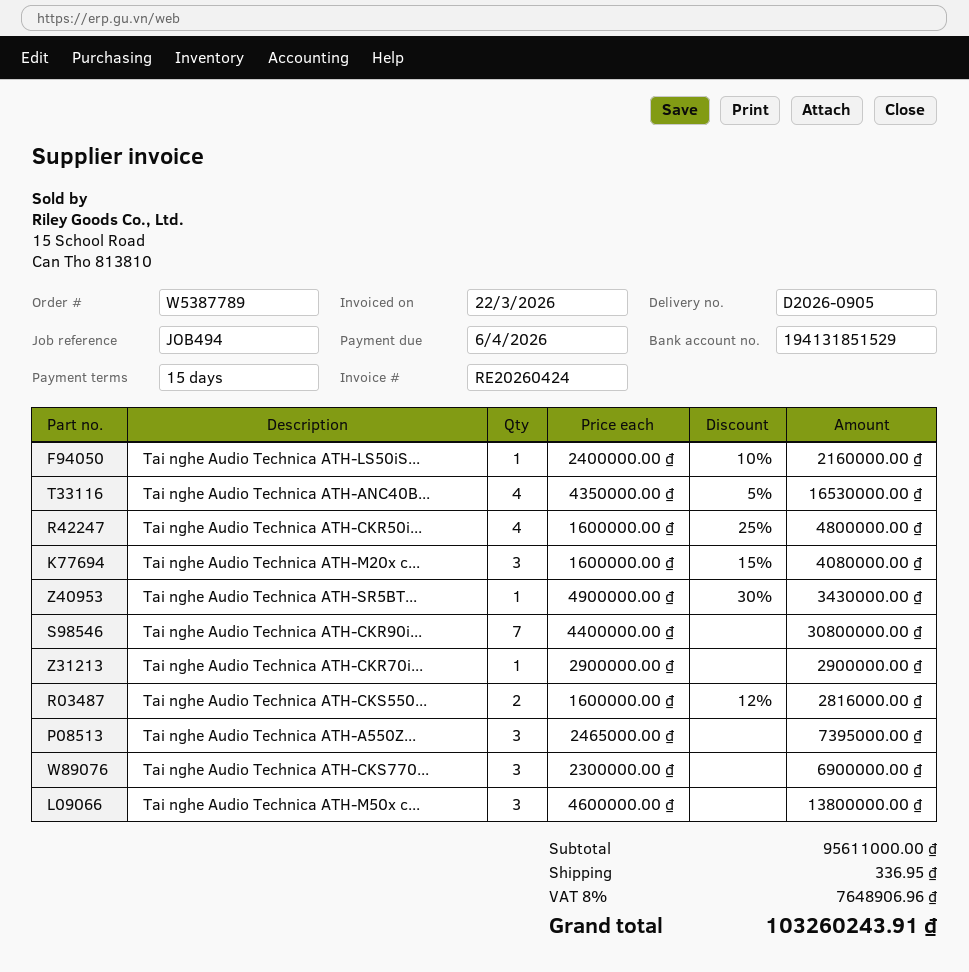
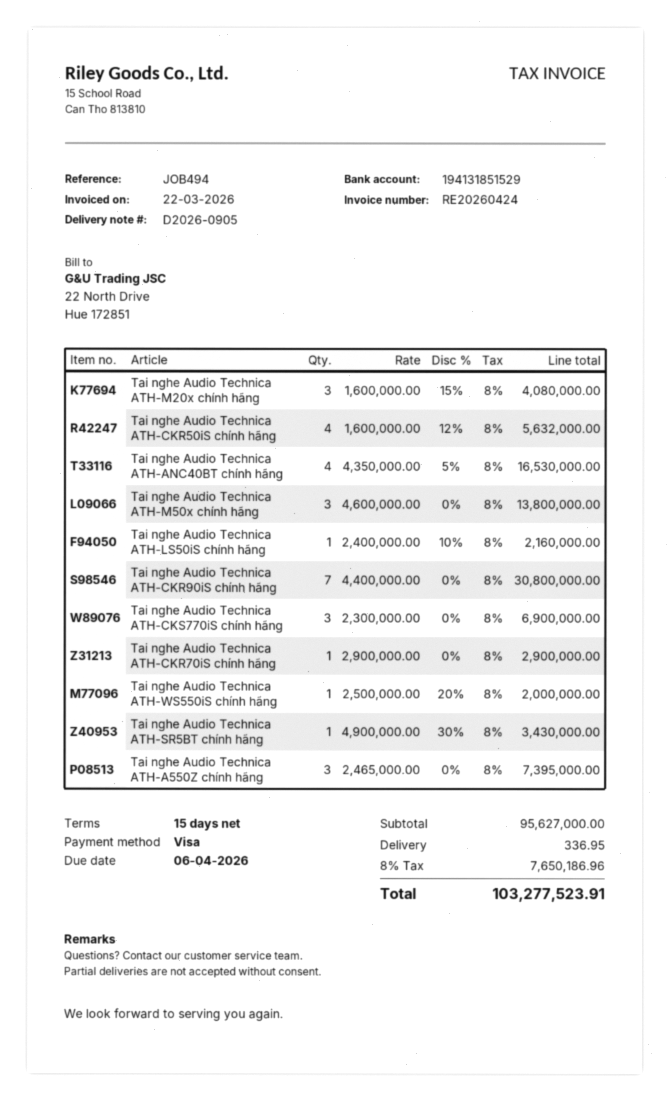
Tai nghe Audio Technica ATH-CKR50i...: 4 x 1600000.00 - 25% = 4800000.00 -> 4 x 1600000.00 - 12% = 5632000.00
Tai nghe Audio Technica ATH-CKS550...: 2 x 1600000.00 - 12% = 2816000.00 -> none
Tai nghe Audio Technica ATH-WS550iS chính hãng: none -> 1 x 2500000.00 - 20% = 2000000.00
subtotal: 95611000.00 -> 95627000.00
tax: 8% = 7648906.96 -> 8% = 7650186.96
total: 103260243.91 -> 103277523.91

